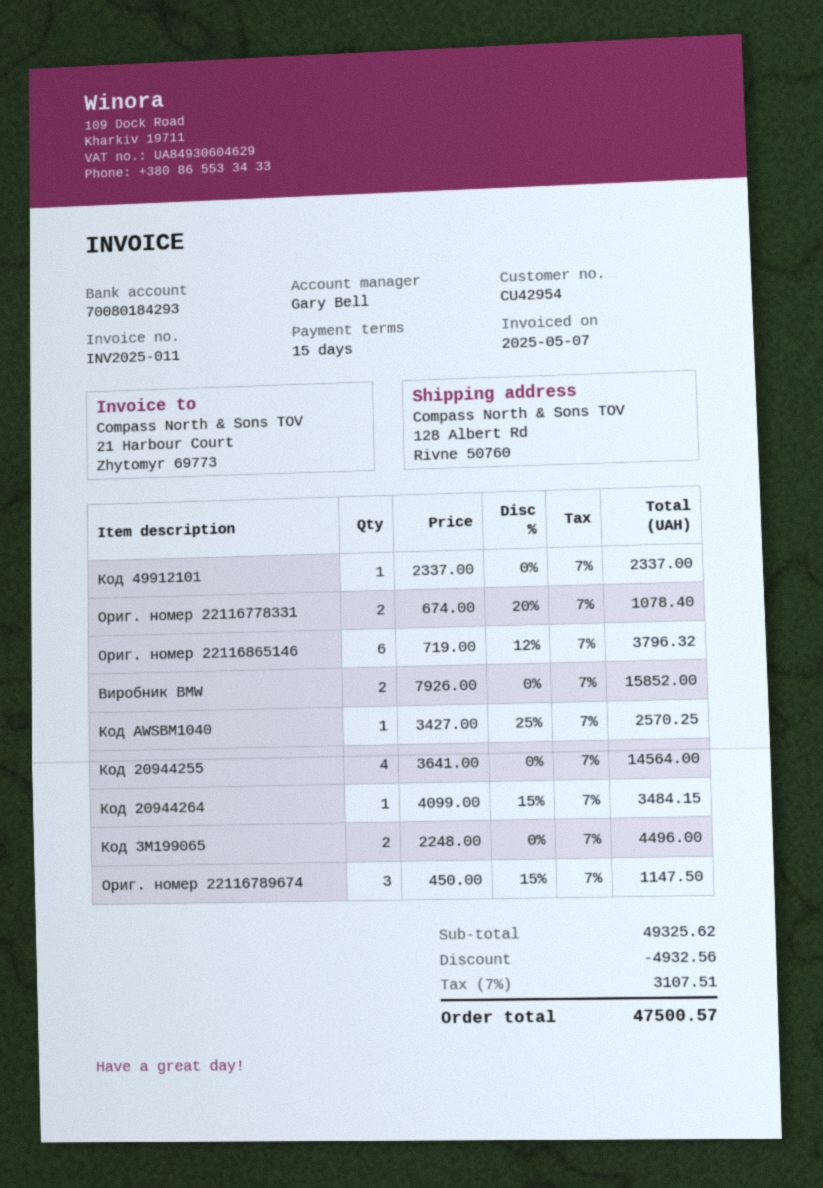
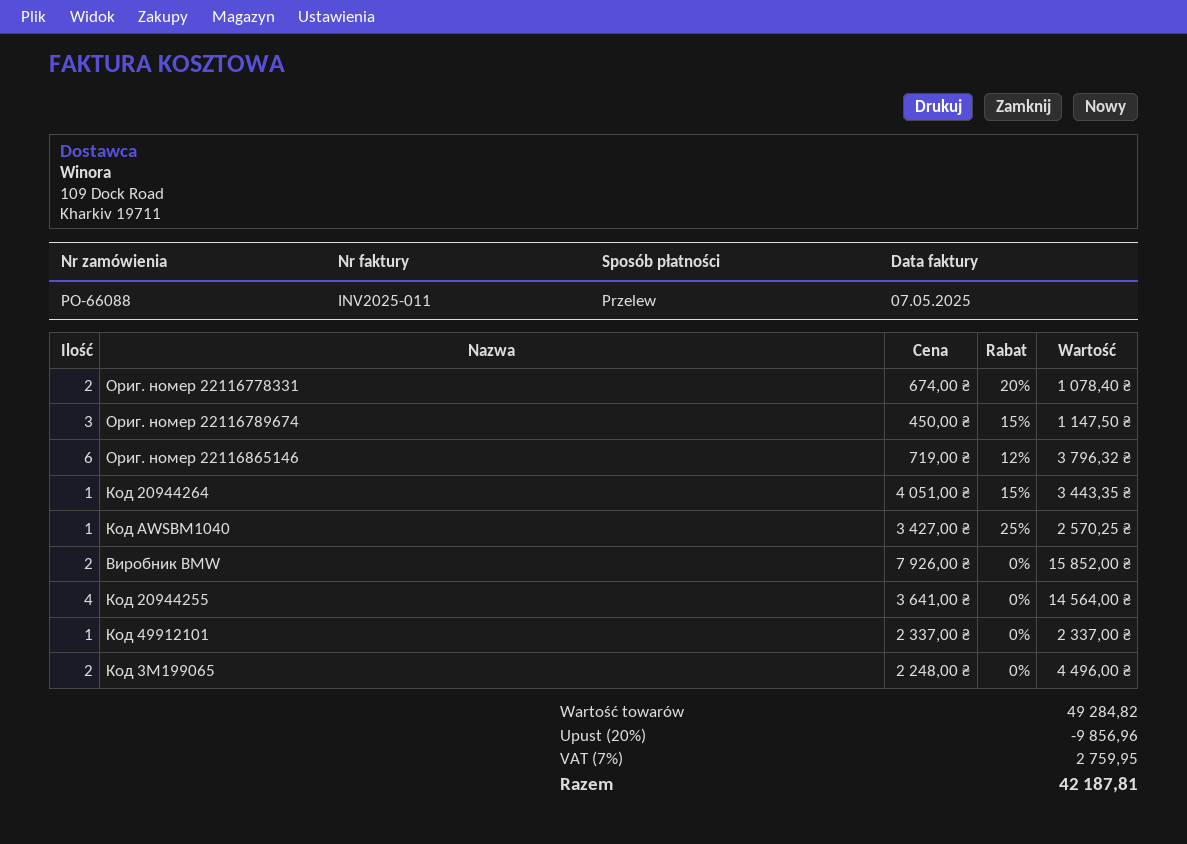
Код 20944264: 1 x 4099.00 - 15% = 3484.15 -> 1 x 4051.00 - 15% = 3443.35
subtotal: 49325.62 -> 49284.82
discount: 4932.56 -> 9856.96
tax: 7% = 3107.51 -> 7% = 2759.95
total: 47500.57 -> 42187.81

